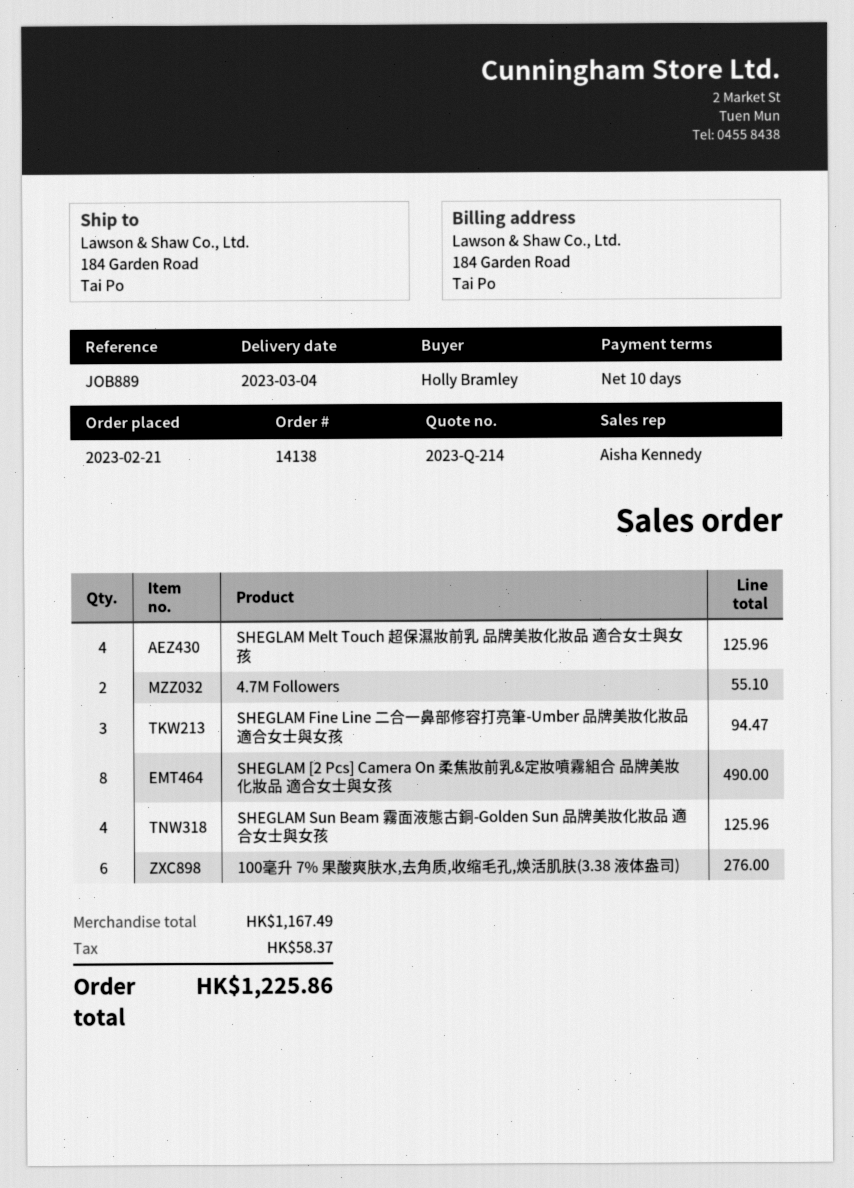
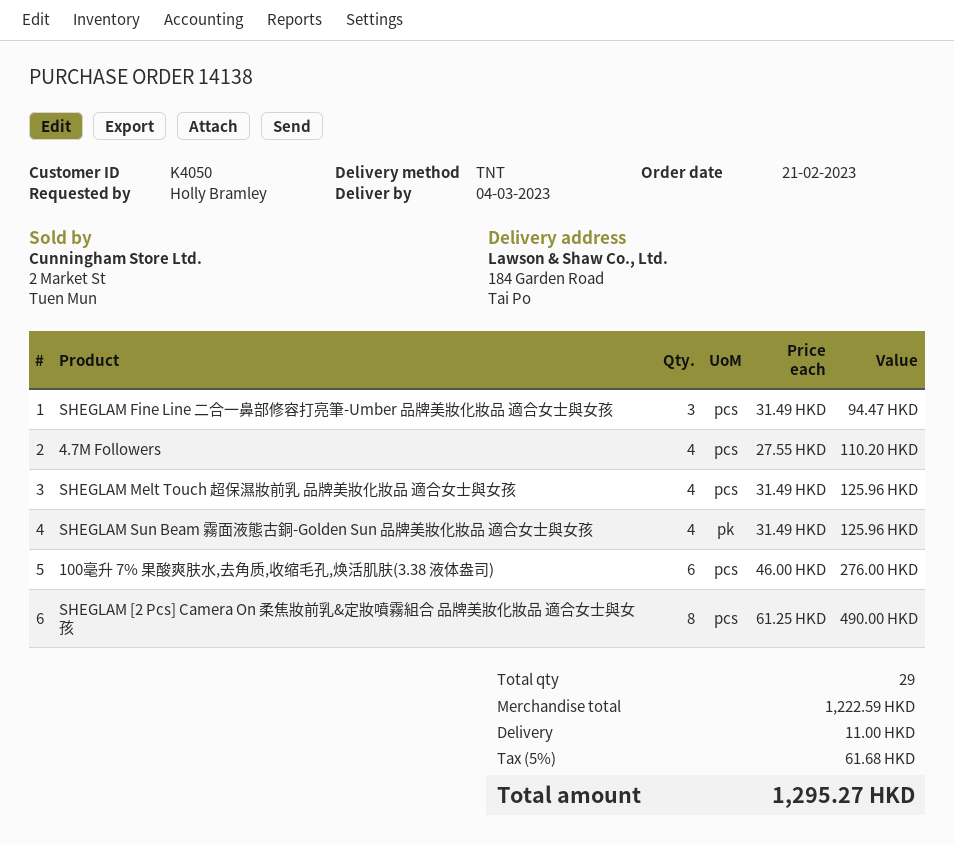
4.7M Followers: 2 for 55.10 -> 4 for 110.20
subtotal: 1167.49 -> 1222.59
shipping: none -> 11.00
tax: 58.37 -> 61.68
total: 1225.86 -> 1295.27

